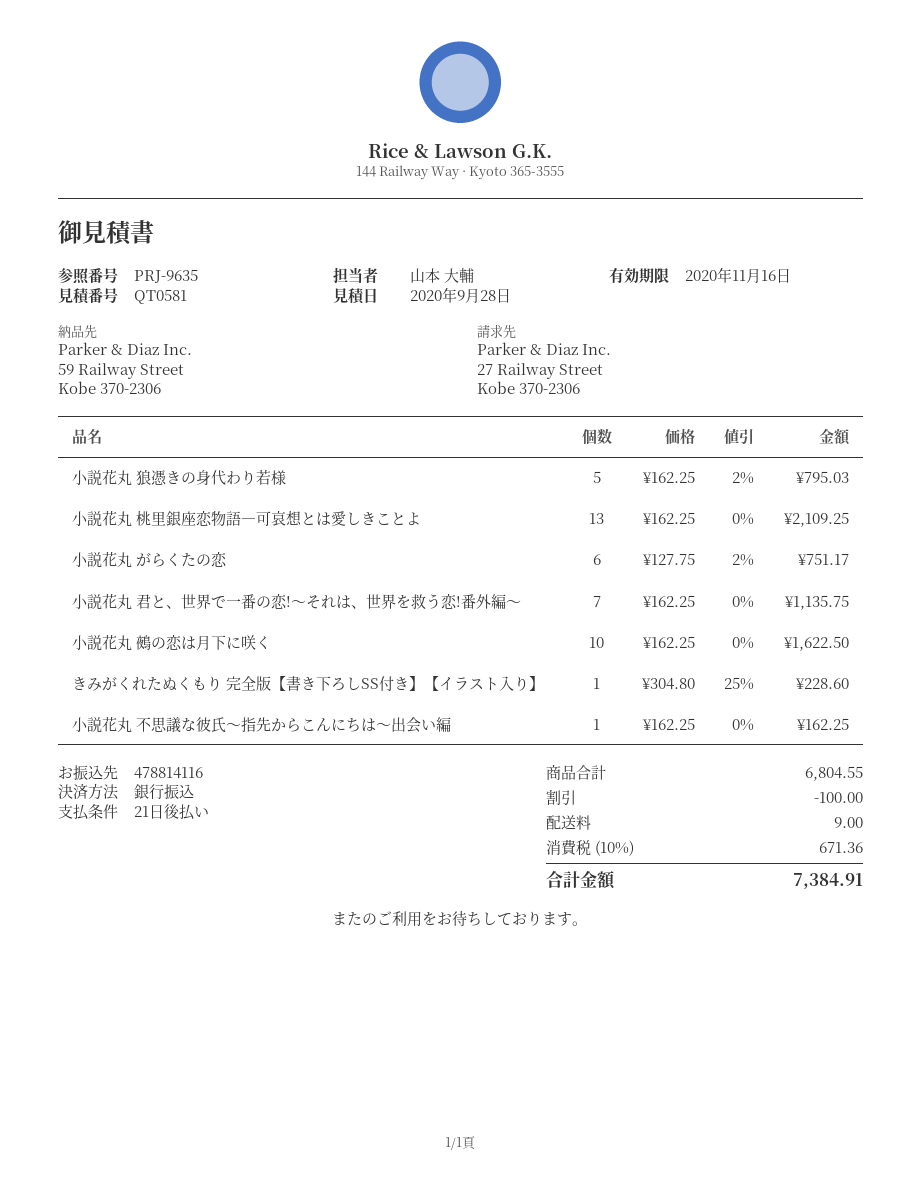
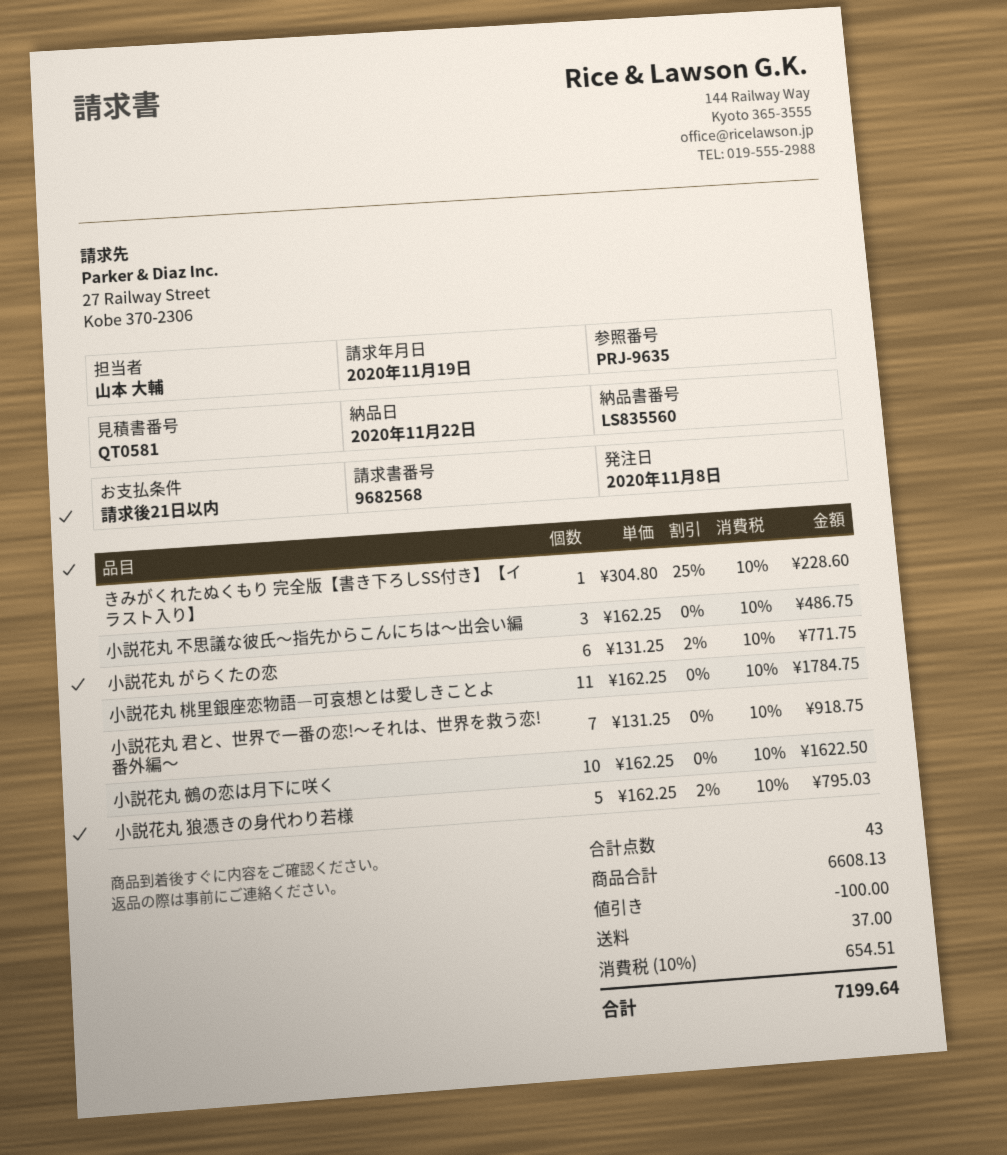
小説花丸 桃里銀座恋物語―可哀想とは愛しきことよ: 13 x 162.25 = 2109.25 -> 11 x 162.25 = 1784.75
小説花丸 がらくたの恋: 6 x 127.75 - 2% = 751.17 -> 6 x 131.25 - 2% = 771.75
小説花丸 君と、世界で一番の恋!〜それは、世界を救う恋!番外編〜: 7 x 162.25 = 1135.75 -> 7 x 131.25 = 918.75
小説花丸 不思議な彼氏〜指先からこんにちは〜出会い編: 1 x 162.25 = 162.25 -> 3 x 162.25 = 486.75
subtotal: 6804.55 -> 6608.13
shipping: 9.00 -> 37.00
tax: 10% = 671.36 -> 10% = 654.51
total: 7384.91 -> 7199.64

